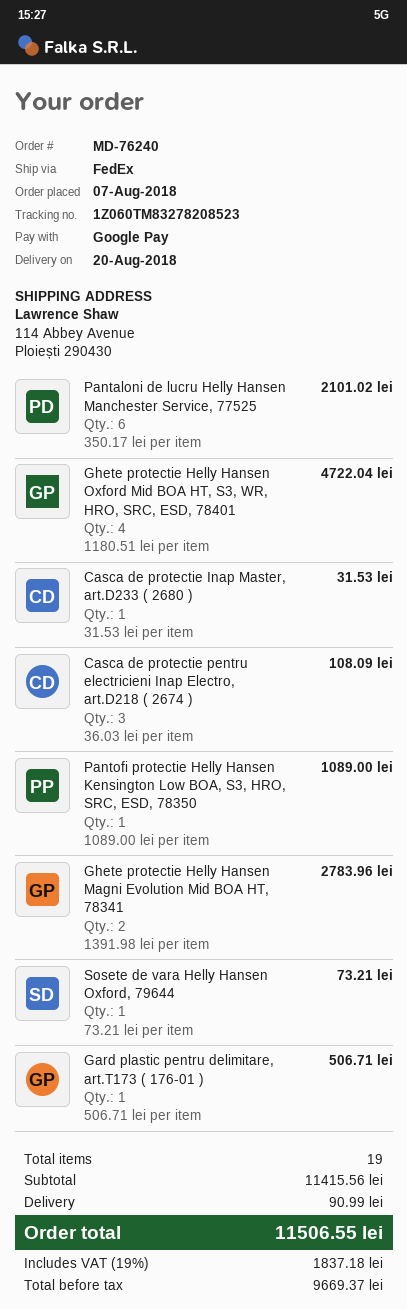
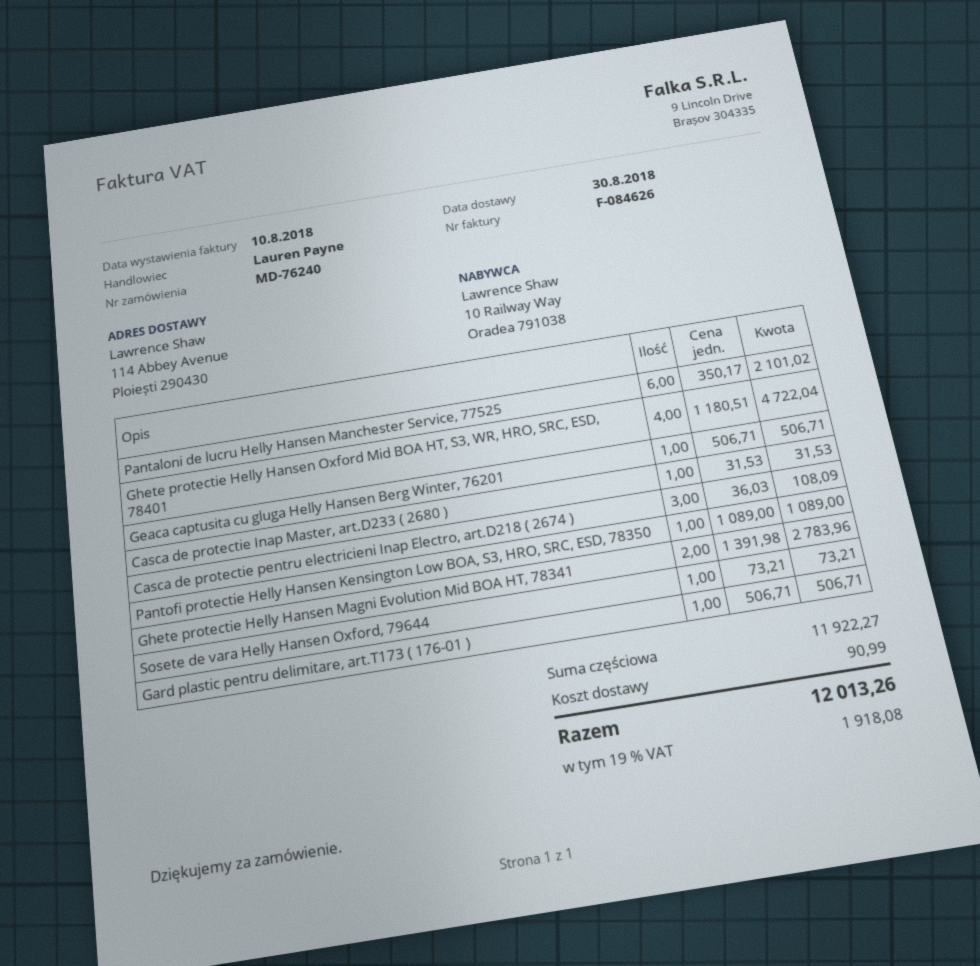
delivery date: 2018-08-20 -> 2018-08-30
Geaca captusita cu gluga Helly Hansen Berg Winter, 76201: none -> 1 x 506.71 = 506.71
subtotal: 11415.56 -> 11922.27
tax: 19% = 1837.18 -> 19% = 1918.08
total: 11506.55 -> 12013.26

